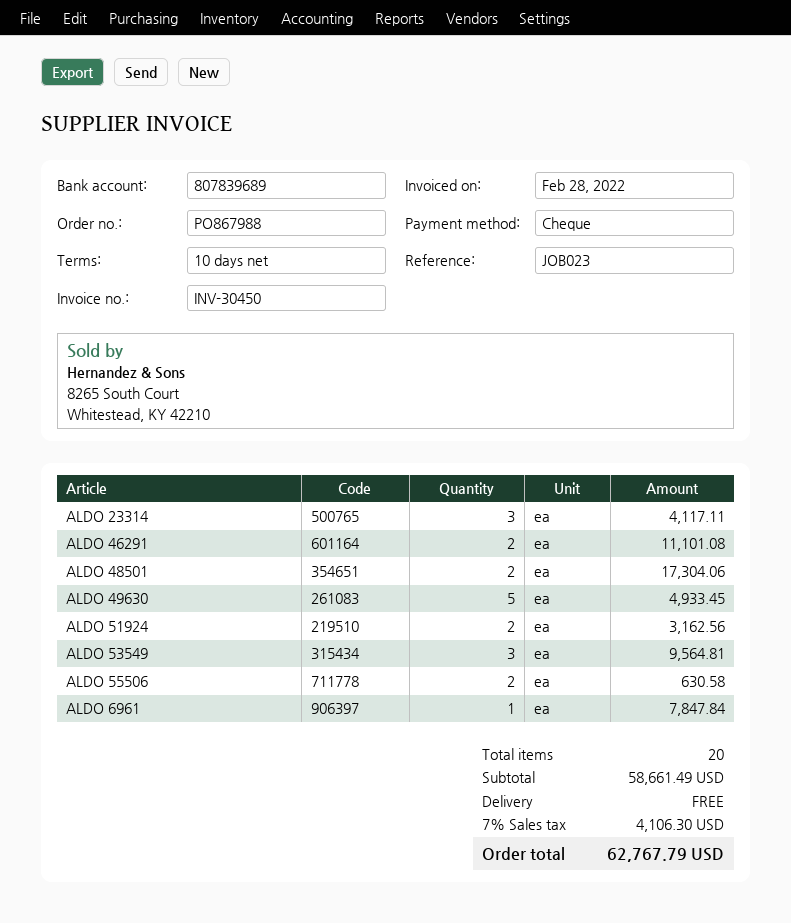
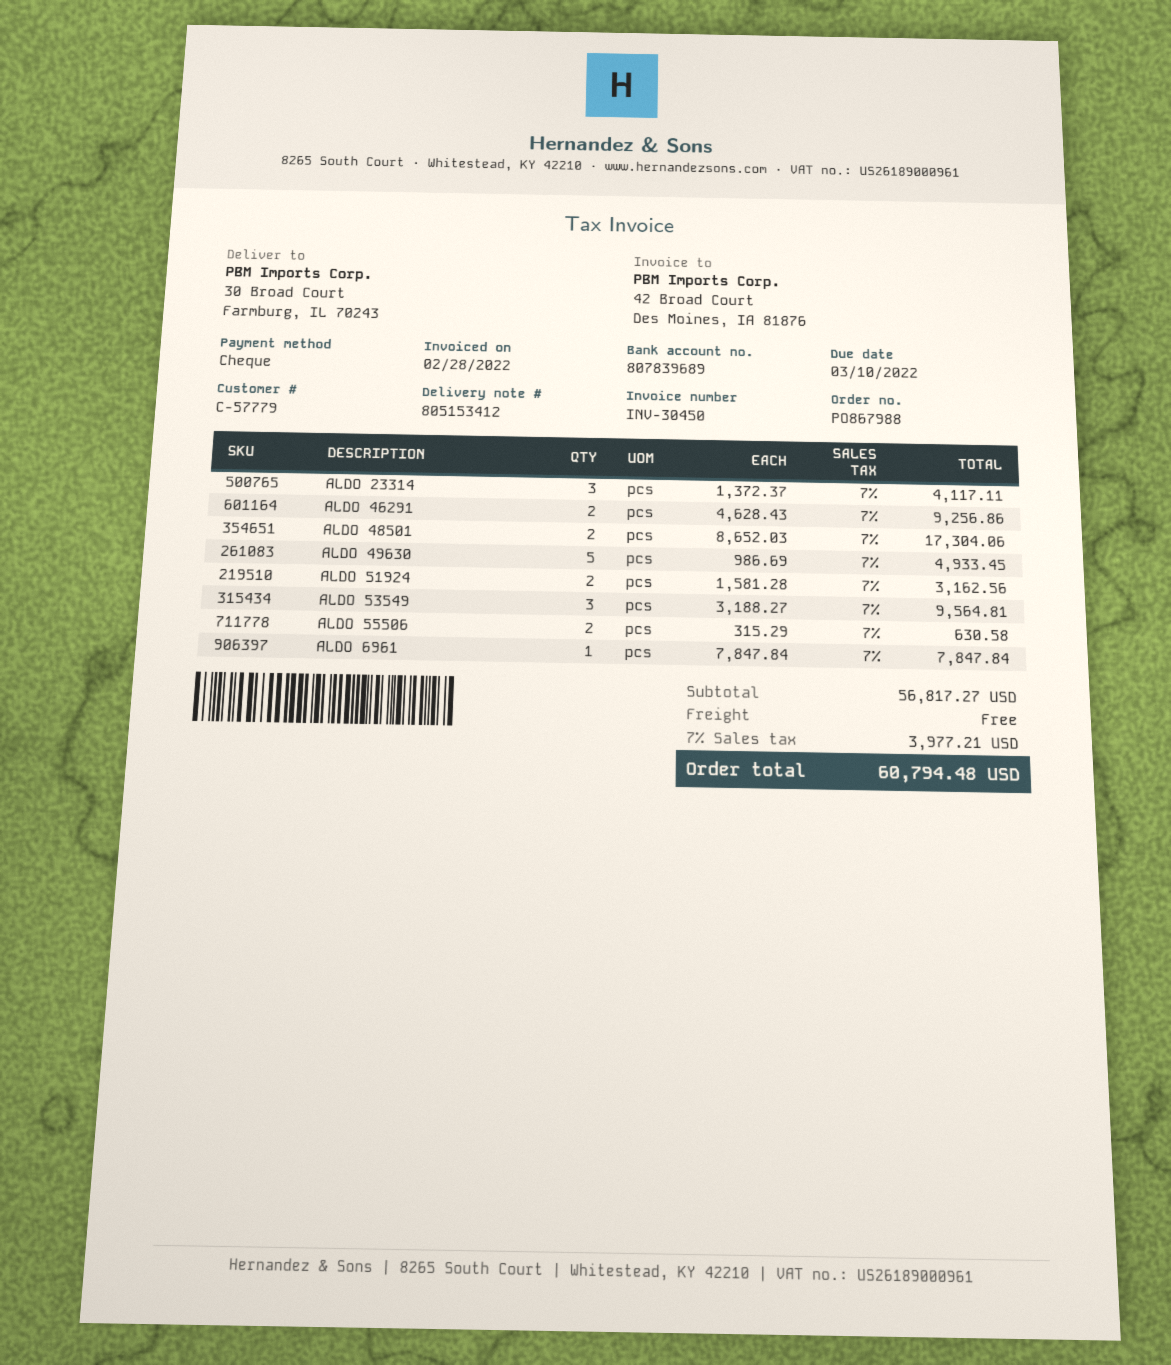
ALDO 46291: 2 for 11101.08 -> 2 for 9256.86
subtotal: 58661.49 -> 56817.27
tax: 7% = 4106.30 -> 7% = 3977.21
total: 62767.79 -> 60794.48

